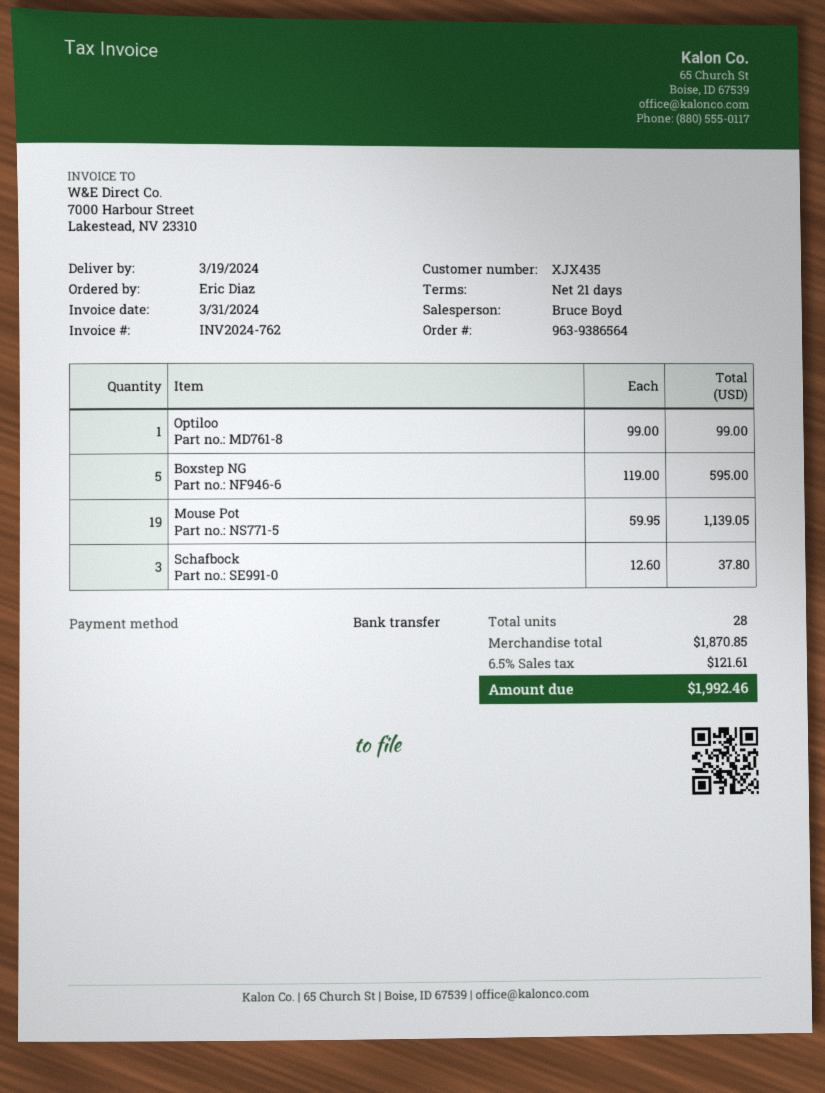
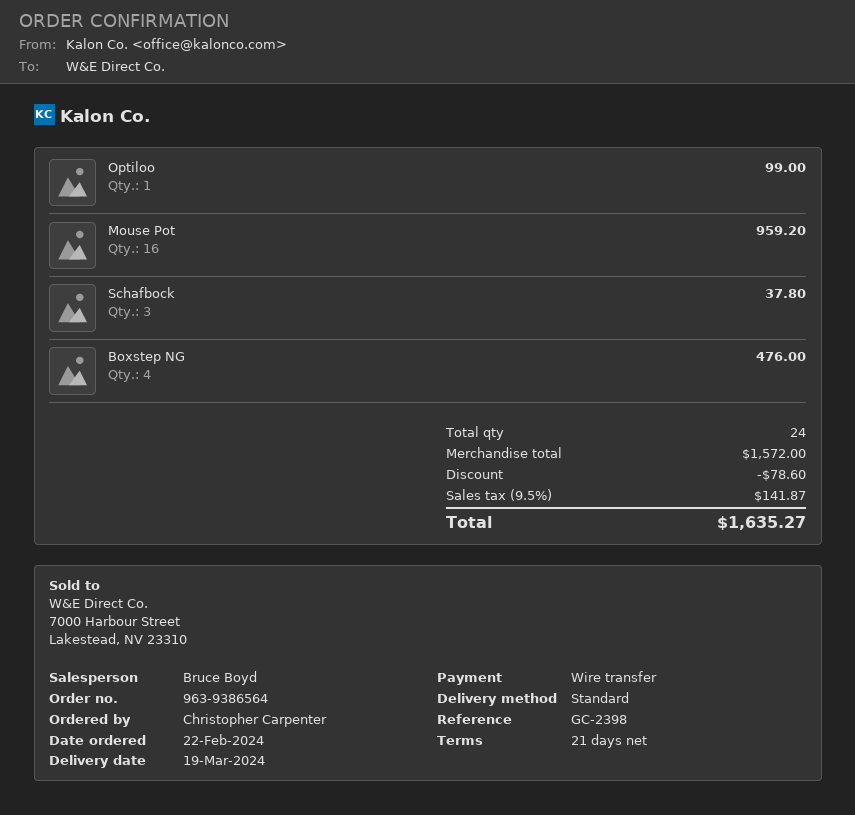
ordered by: Eric Diaz -> Christopher Carpenter
Boxstep NG: 5 for 595.00 -> 4 for 476.00
Mouse Pot: 19 for 1139.05 -> 16 for 959.20
total quantity: 28 -> 24
subtotal: 1870.85 -> 1572.00
discount: none -> 78.60
tax: 6.5% = 121.61 -> 9.5% = 141.87
total: 1992.46 -> 1635.27

